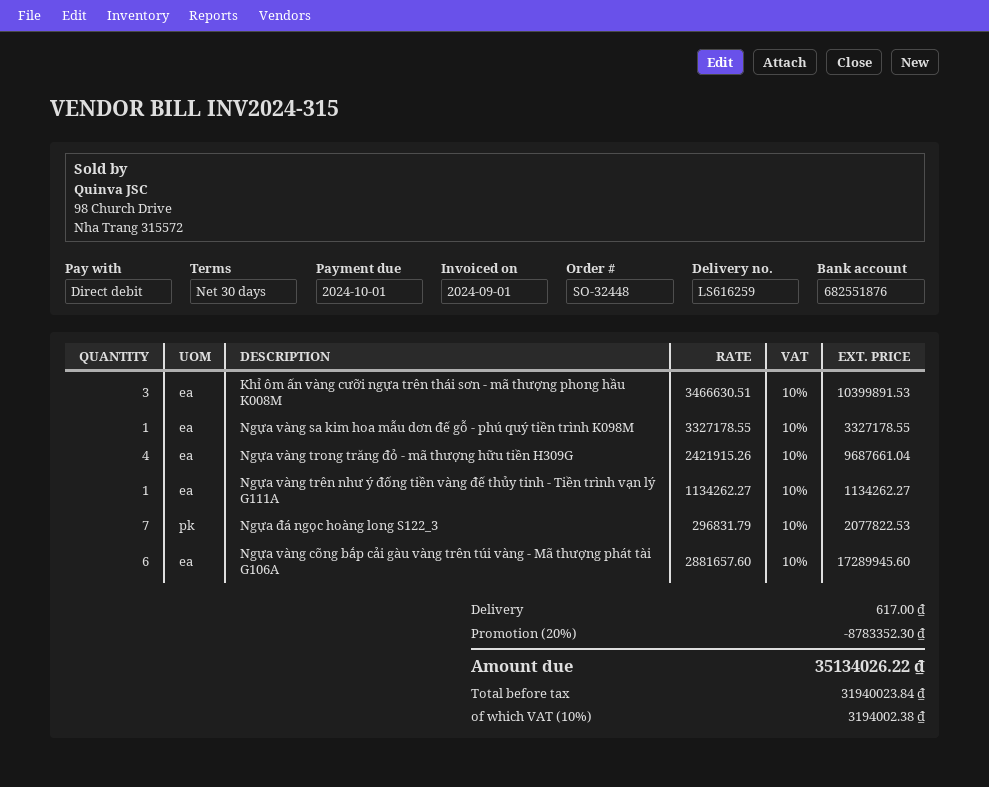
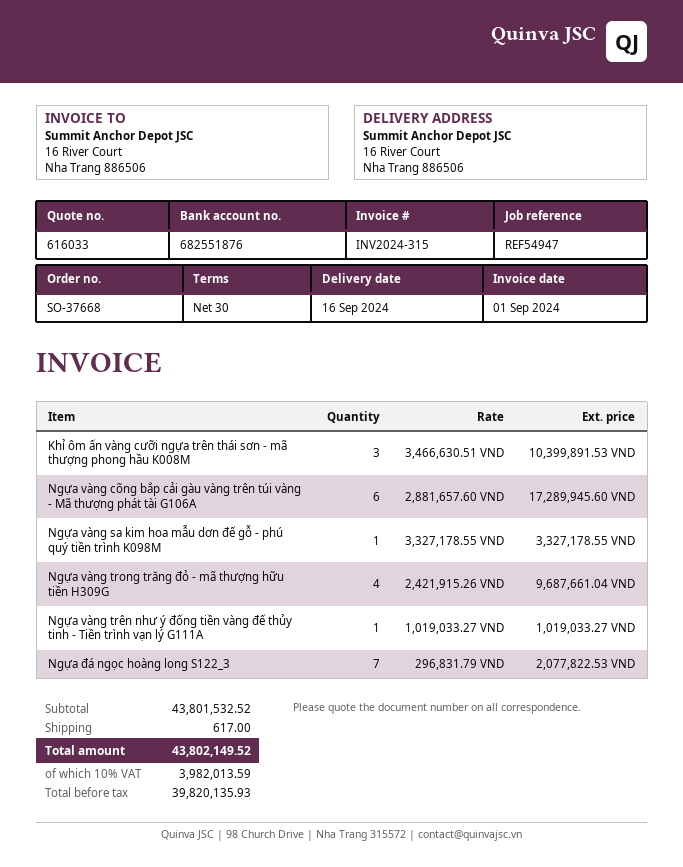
order number: SO-32448 -> SO-37668
Ngựa vàng trên như ý đống tiền vàng đế thủy tinh - Tiền trình vạn lý G111A: 1 x 1134262.27 = 1134262.27 -> 1 x 1019033.27 = 1019033.27
discount: 20% = 8783352.30 -> none
net: 31940023.84 -> 39820135.93
tax: 10% = 3194002.38 -> 10% = 3982013.59
total: 35134026.22 -> 43802149.52

